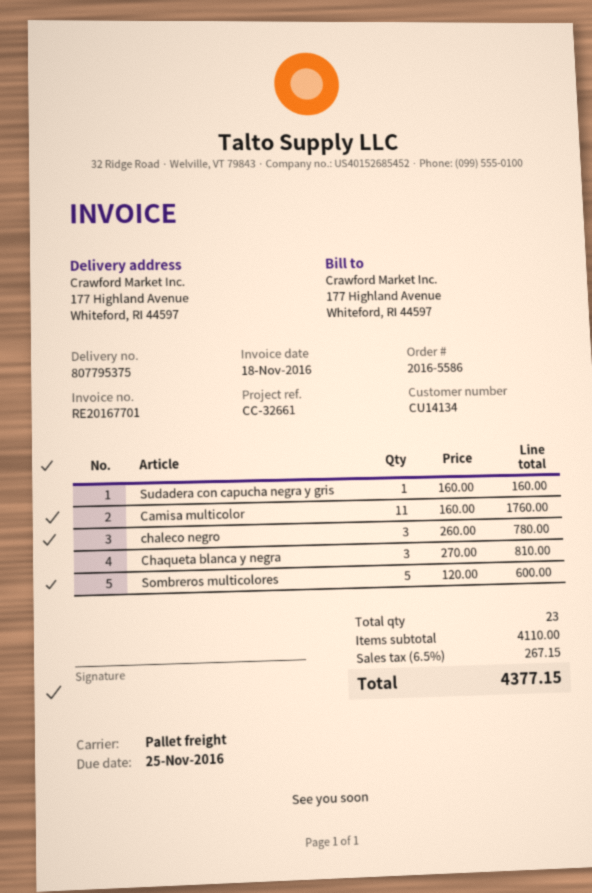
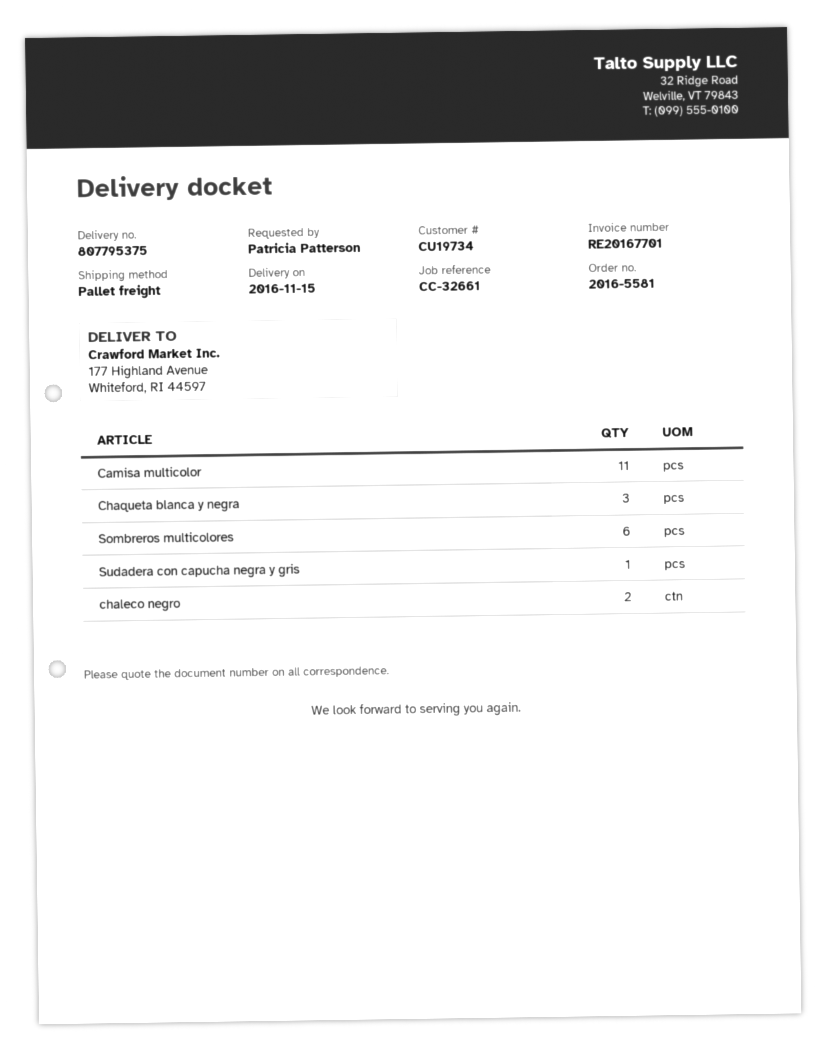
order number: 2016-5586 -> 2016-5581
customer number: CU14134 -> CU19734
chaleco negro: 3 -> 2
Sombreros multicolores: 5 -> 6

